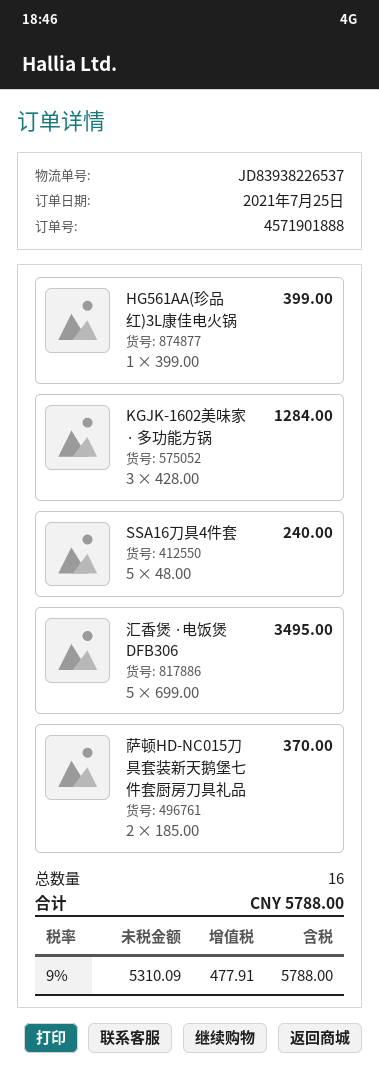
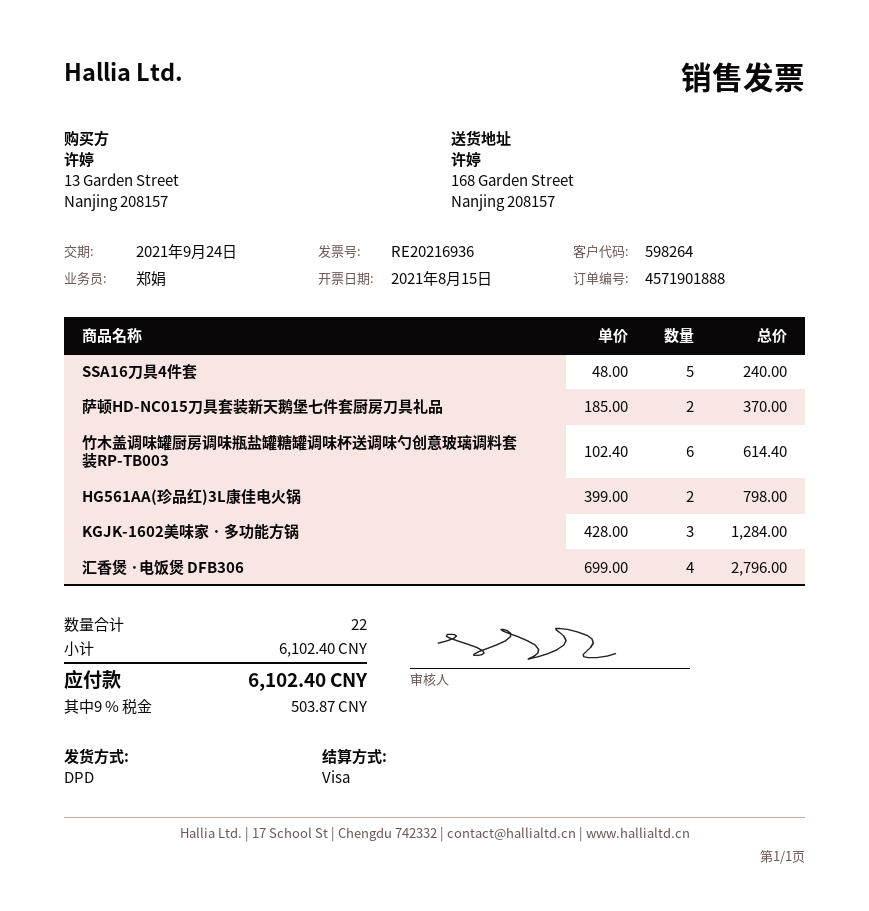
HG561AA(珍品红)3L康佳电火锅: 1 x 399.00 = 399.00 -> 2 x 399.00 = 798.00
汇香煲 ·电饭煲 DFB306: 5 x 699.00 = 3495.00 -> 4 x 699.00 = 2796.00
竹木盖调味罐厨房调味瓶盐罐糖罐调味杯送调味勺创意玻璃调料套装RP-TB003: none -> 6 x 102.40 = 614.40
total quantity: 16 -> 22
tax: 9% = 477.91 -> 9% = 503.87
total: 5788.00 -> 6102.40

